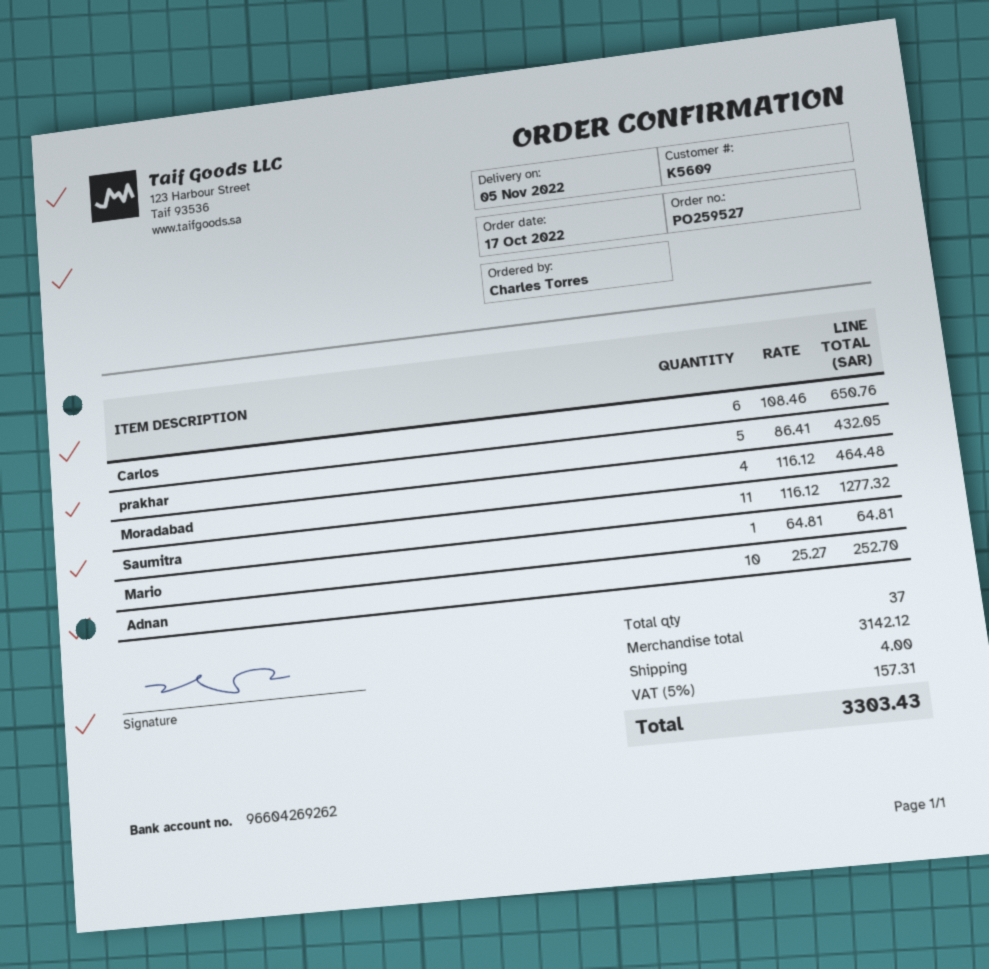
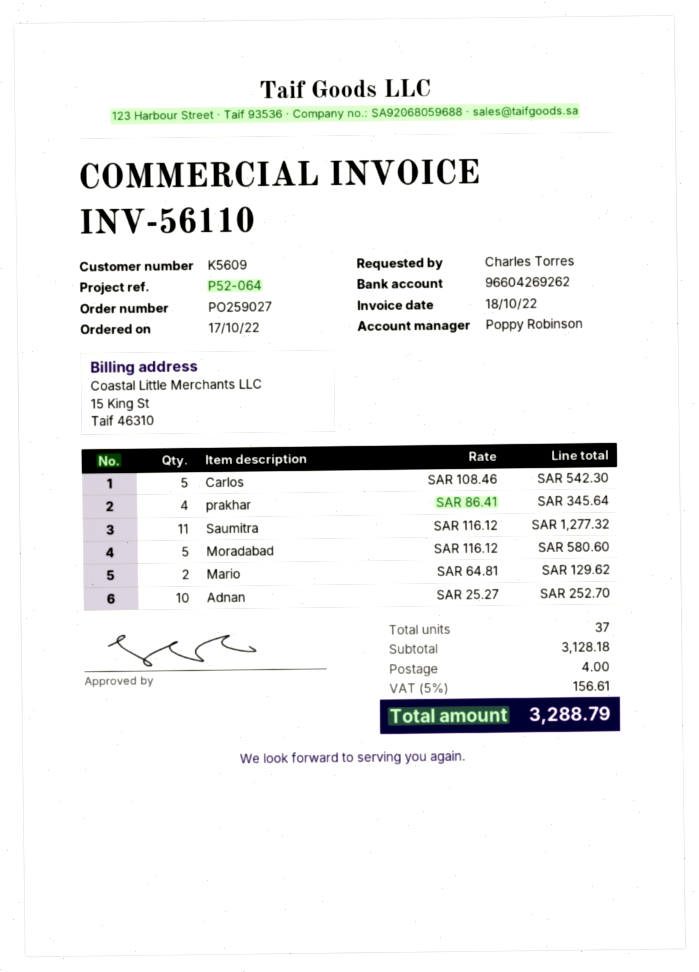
order number: PO259527 -> PO259027
Carlos: 6 x 108.46 = 650.76 -> 5 x 108.46 = 542.30
prakhar: 5 x 86.41 = 432.05 -> 4 x 86.41 = 345.64
Moradabad: 4 x 116.12 = 464.48 -> 5 x 116.12 = 580.60
Mario: 1 x 64.81 = 64.81 -> 2 x 64.81 = 129.62
subtotal: 3142.12 -> 3128.18
tax: 5% = 157.31 -> 5% = 156.61
total: 3303.43 -> 3288.79

